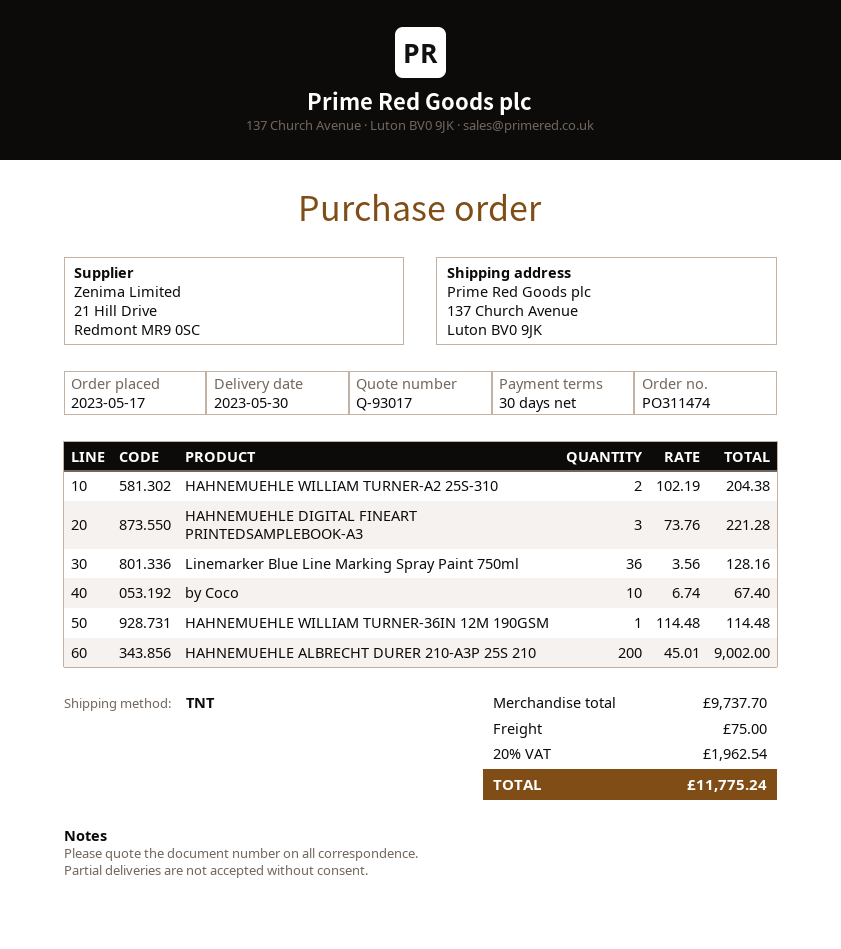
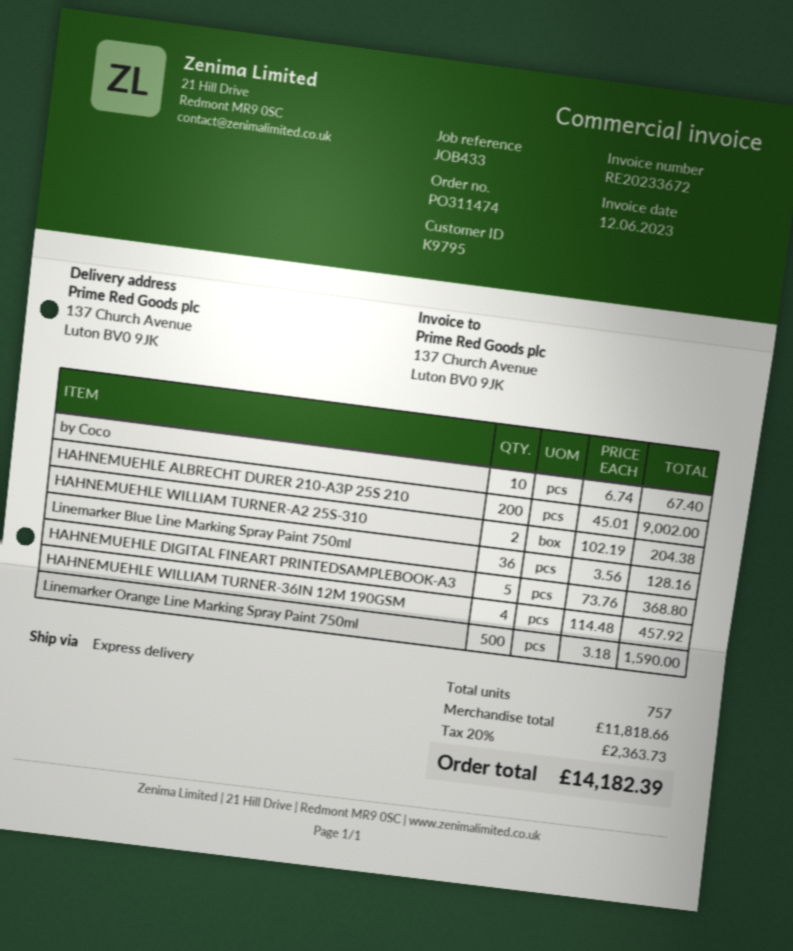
shipping method: TNT -> express
HAHNEMUEHLE DIGITAL FINEART PRINTEDSAMPLEBOOK-A3: 3 x 73.76 = 221.28 -> 5 x 73.76 = 368.80
HAHNEMUEHLE WILLIAM TURNER-36IN 12M 190GSM: 1 x 114.48 = 114.48 -> 4 x 114.48 = 457.92
Linemarker Orange Line Marking Spray Paint 750ml: none -> 500 x 3.18 = 1590.00
subtotal: 9737.70 -> 11818.66
shipping: 75.00 -> none
tax: 20% = 1962.54 -> 20% = 2363.73
total: 11775.24 -> 14182.39

